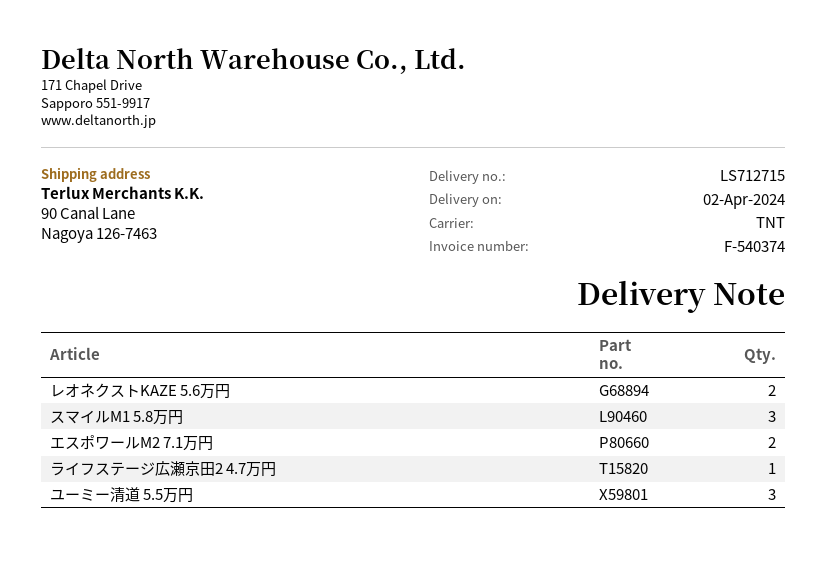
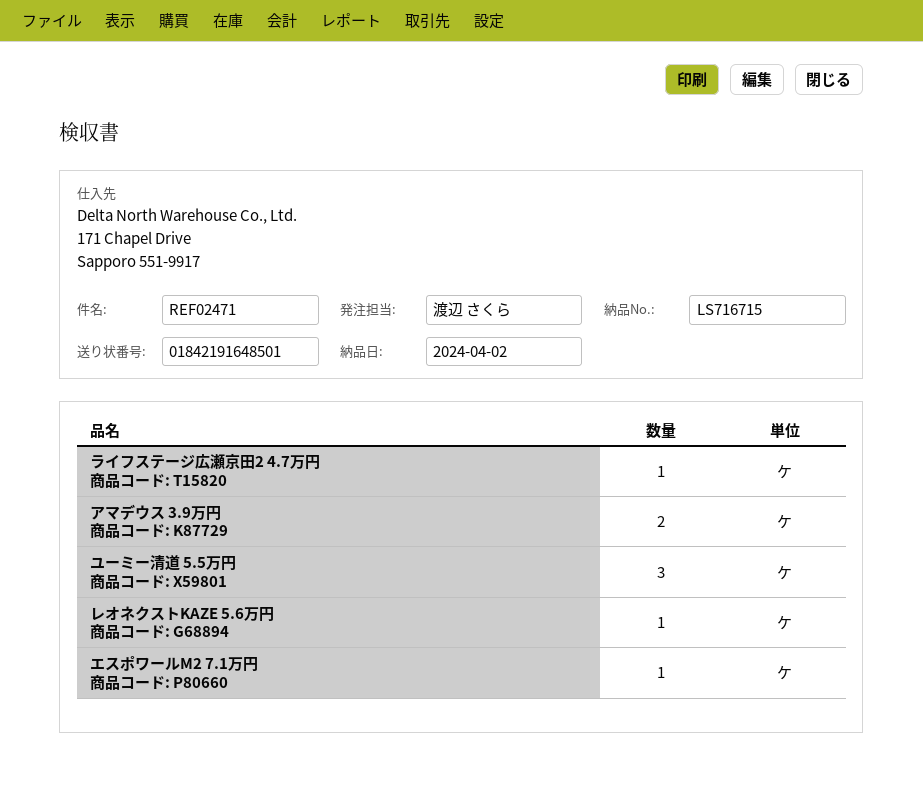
delivery note number: LS712715 -> LS716715
レオネクストKAZE 5.6万円: 2 -> 1
スマイルM1 5.8万円: 3 -> none
エスポワールM2 7.1万円: 2 -> 1
アマデウス 3.9万円: none -> 2

